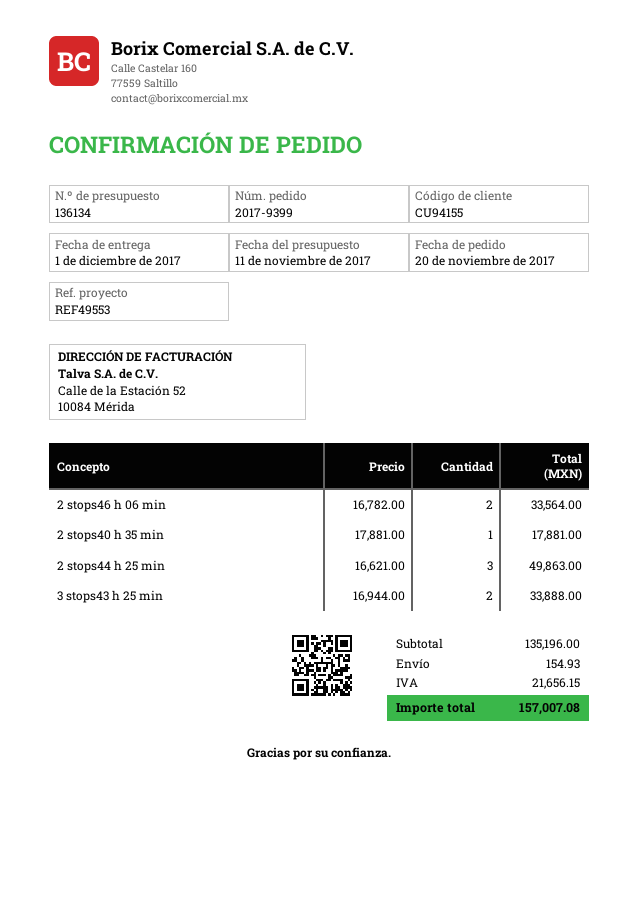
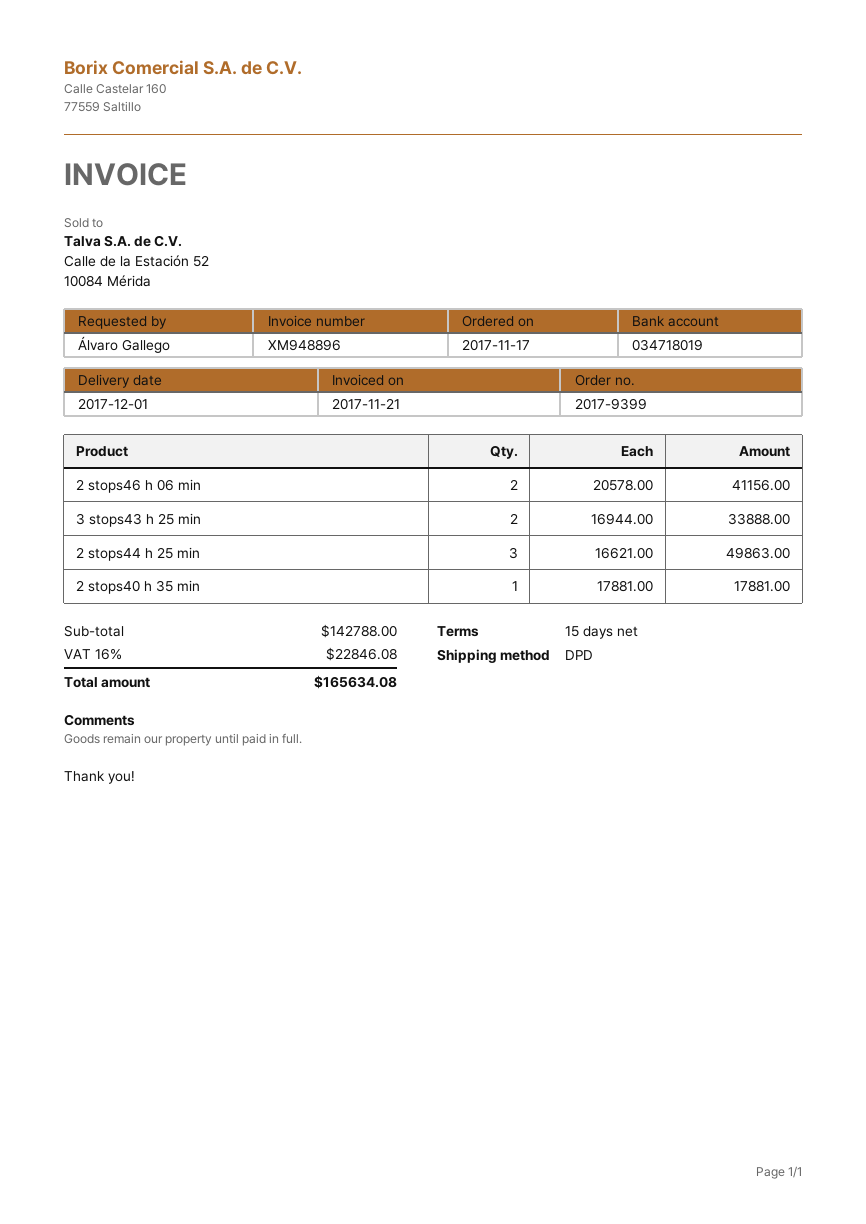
order date: 2017-11-20 -> 2017-11-17
2 stops46 h 06 min: 2 x 16782.00 = 33564.00 -> 2 x 20578.00 = 41156.00
subtotal: 135196.00 -> 142788.00
shipping: 154.93 -> none
tax: 21656.15 -> 22846.08
total: 157007.08 -> 165634.08

